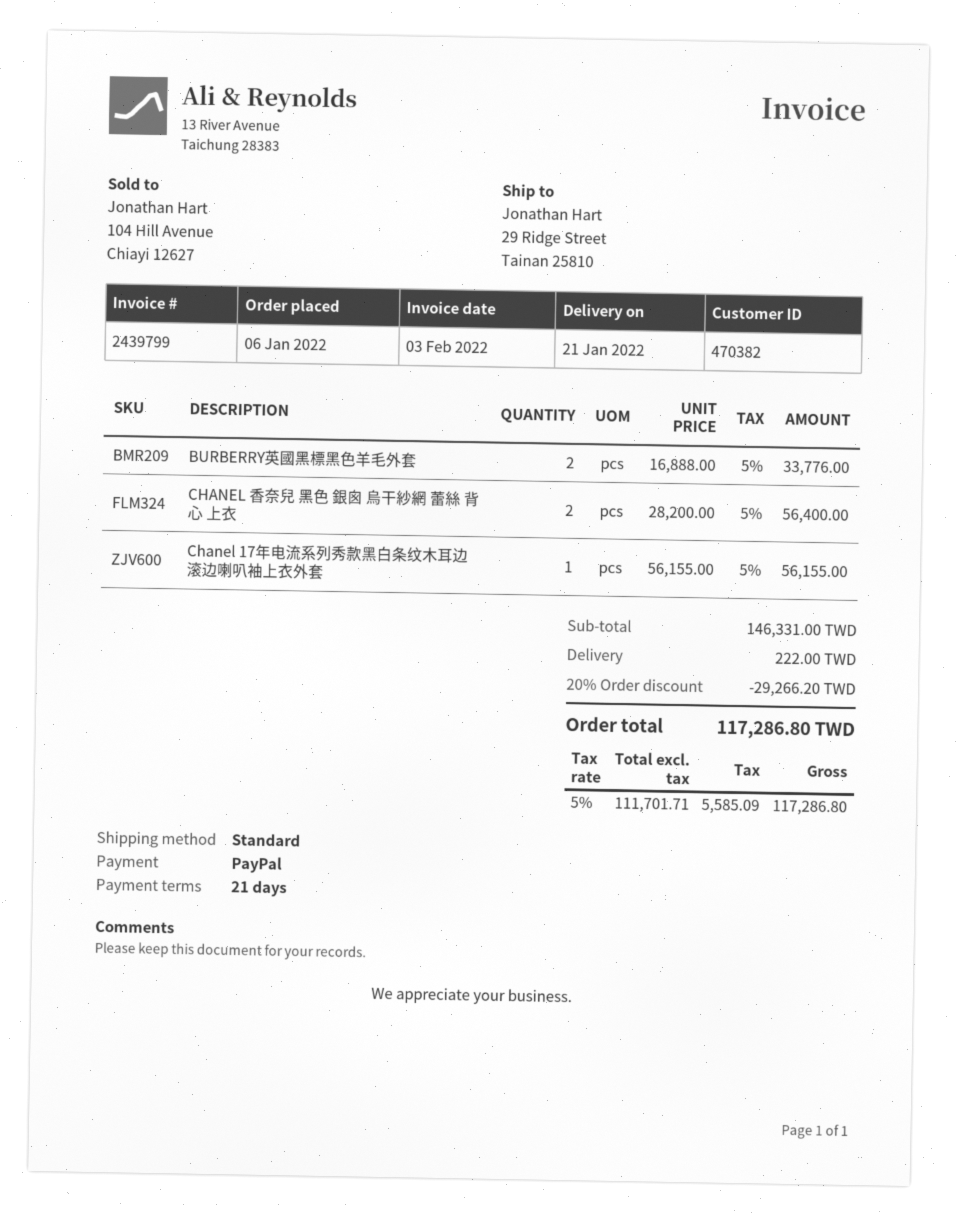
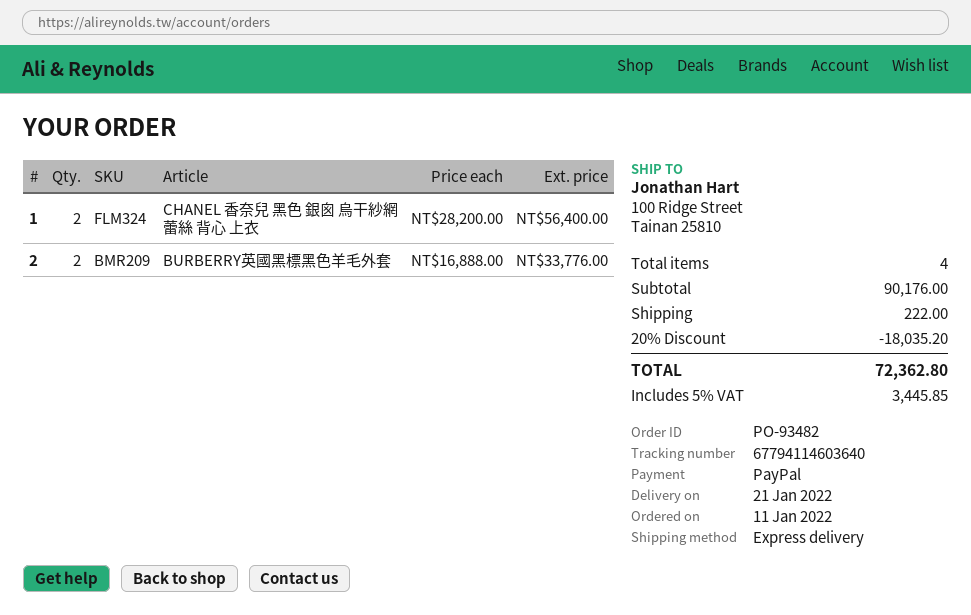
order date: 2022-01-06 -> 2022-01-11
shipping method: standard -> express
ship to: 29 Ridge Street, Tainan 25810 -> 100 Ridge Street, Tainan 25810
Chanel 17年电流系列秀款黑白条纹木耳边滚边喇叭袖上衣外套: 1 x 56155.00 = 56155.00 -> none
subtotal: 146331.00 -> 90176.00
discount: 20% = 29266.20 -> 20% = 18035.20
tax: 5% = 5585.09 -> 5% = 3445.85
total: 117286.80 -> 72362.80

